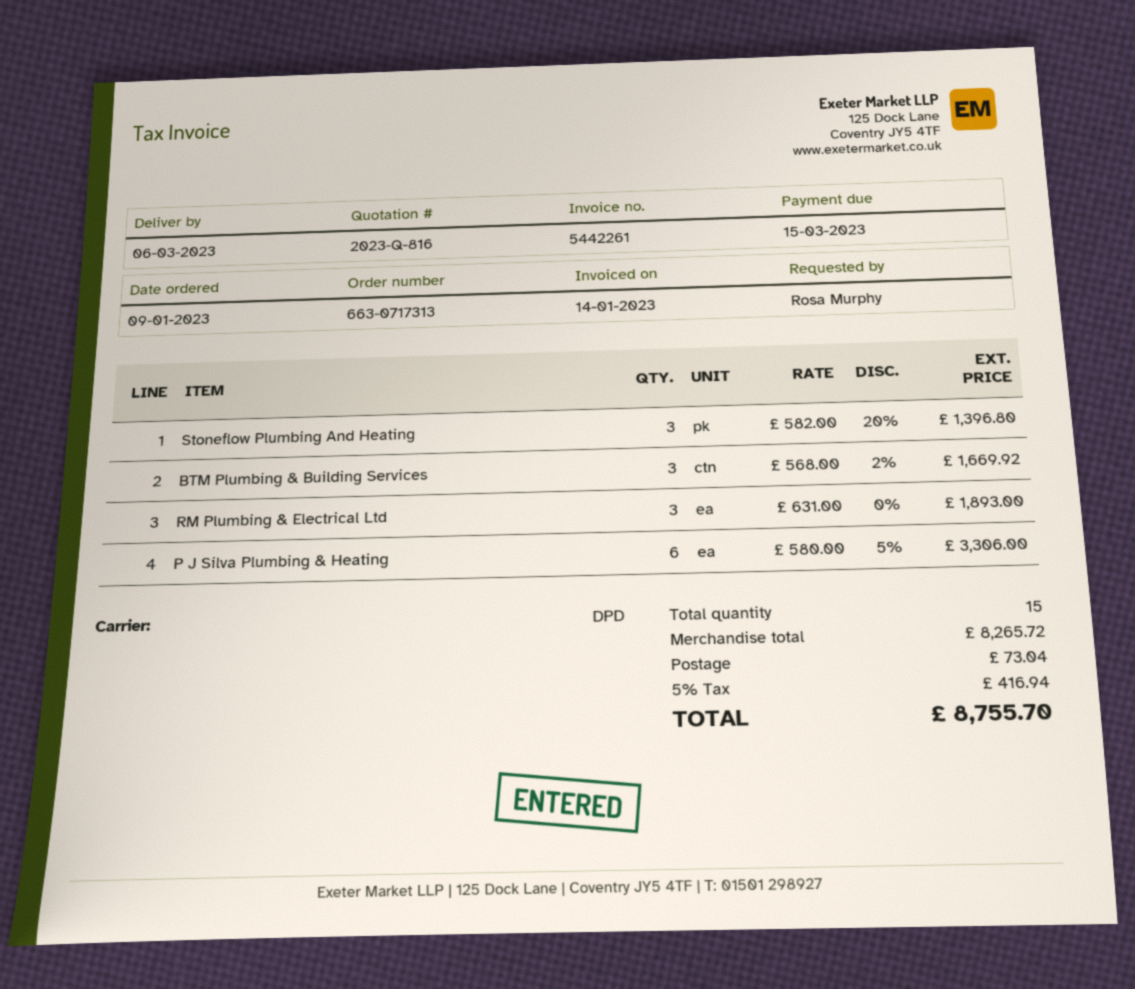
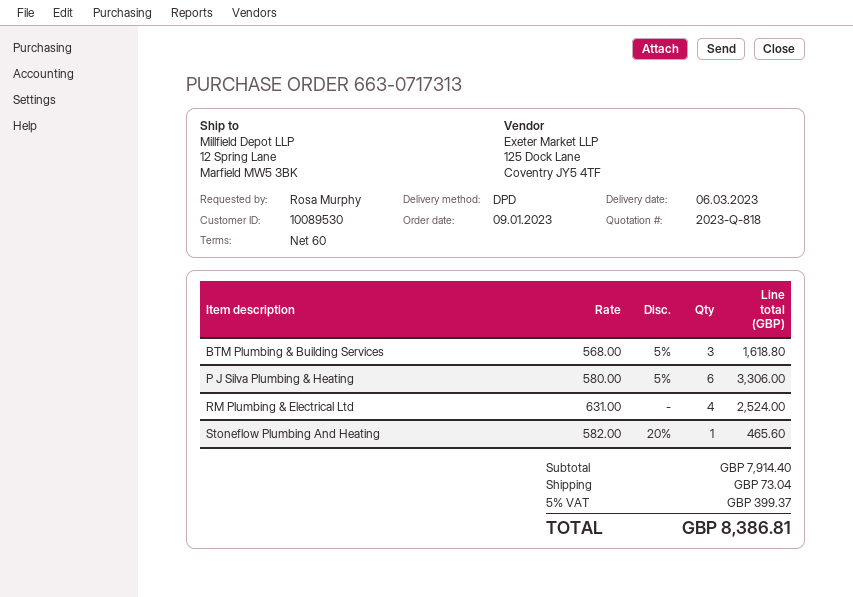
quote number: 2023-Q-816 -> 2023-Q-818
Stoneflow Plumbing And Heating: 3 x 582.00 - 20% = 1396.80 -> 1 x 582.00 - 20% = 465.60
BTM Plumbing & Building Services: 3 x 568.00 - 2% = 1669.92 -> 3 x 568.00 - 5% = 1618.80
RM Plumbing & Electrical Ltd: 3 x 631.00 = 1893.00 -> 4 x 631.00 = 2524.00
subtotal: 8265.72 -> 7914.40
tax: 5% = 416.94 -> 5% = 399.37
total: 8755.70 -> 8386.81

